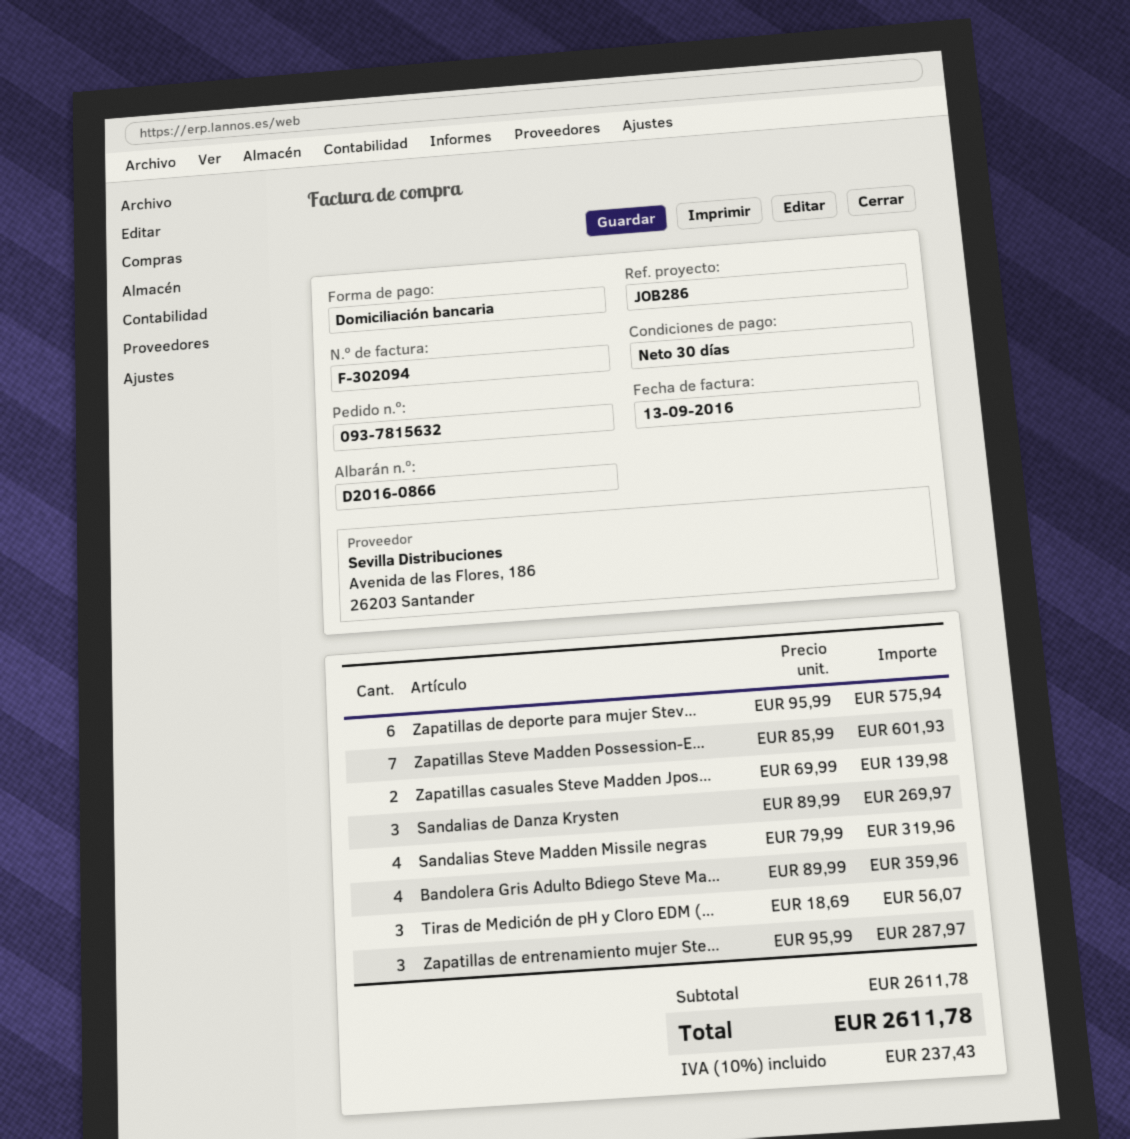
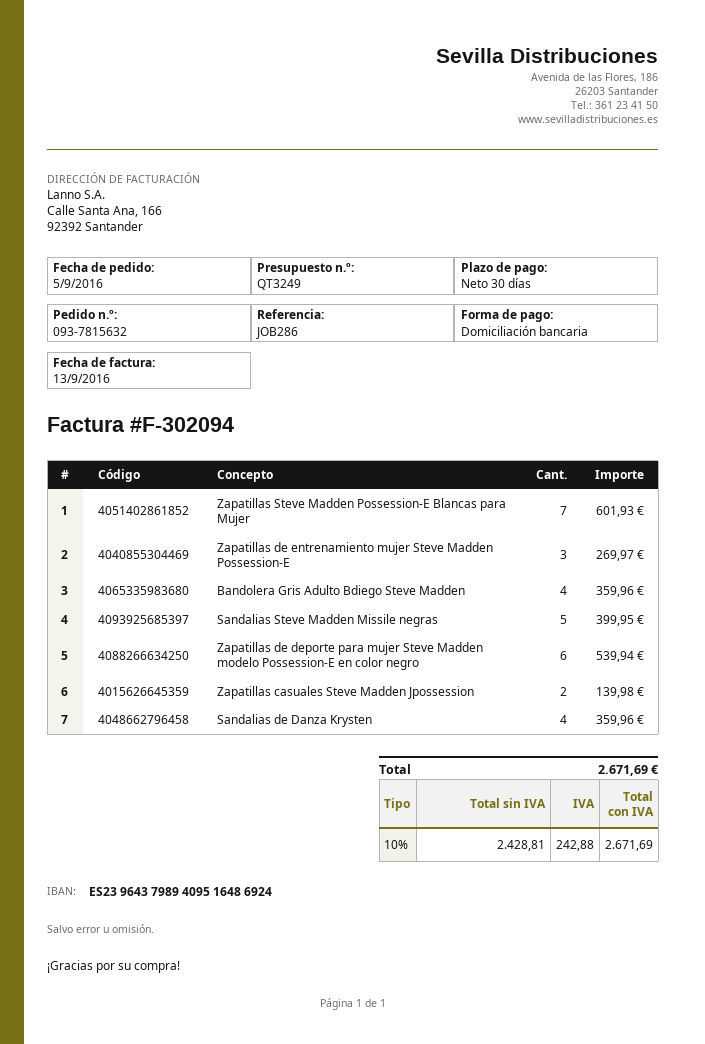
Zapatillas de deporte para mujer Stev...: 6 for 575.94 -> 6 for 539.94
Sandalias de Danza Krysten: 3 for 269.97 -> 4 for 359.96
Sandalias Steve Madden Missile negras: 4 for 319.96 -> 5 for 399.95
Tiras de Medición de pH y Cloro EDM (...: 3 for 56.07 -> none
Zapatillas de entrenamiento mujer Ste...: 3 for 287.97 -> 3 for 269.97
tax: 10% = 237.43 -> 10% = 242.88
total: 2611.78 -> 2671.69

